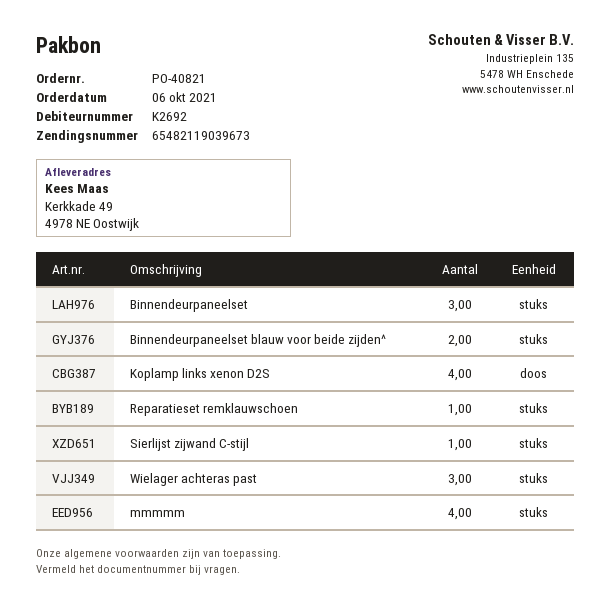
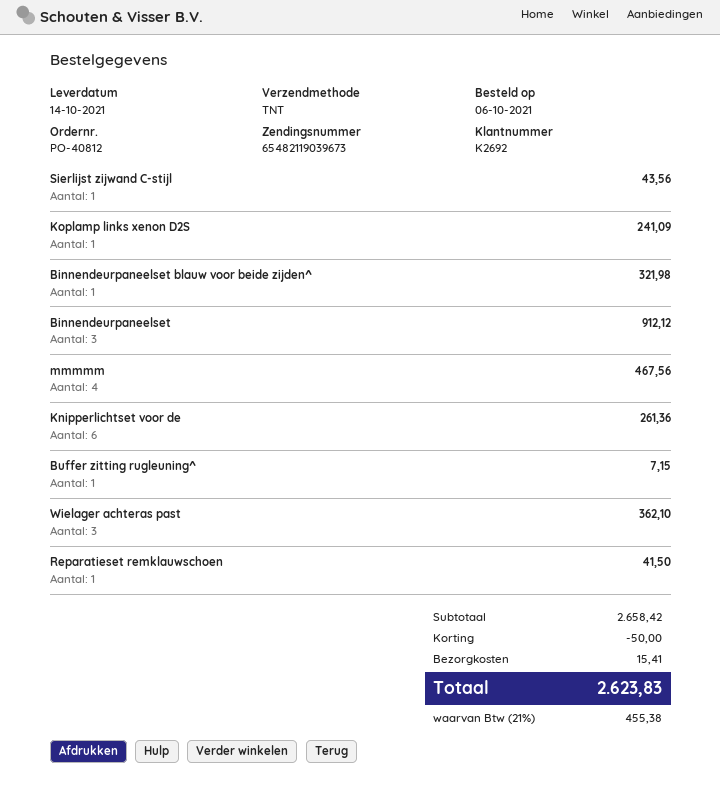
order number: PO-40821 -> PO-40812
Binnendeurpaneelset blauw voor beide zijden^: 2 -> 1
Koplamp links xenon D2S: 4 -> 1
Knipperlichtset voor de: none -> 6
Buffer zitting rugleuning^: none -> 1

